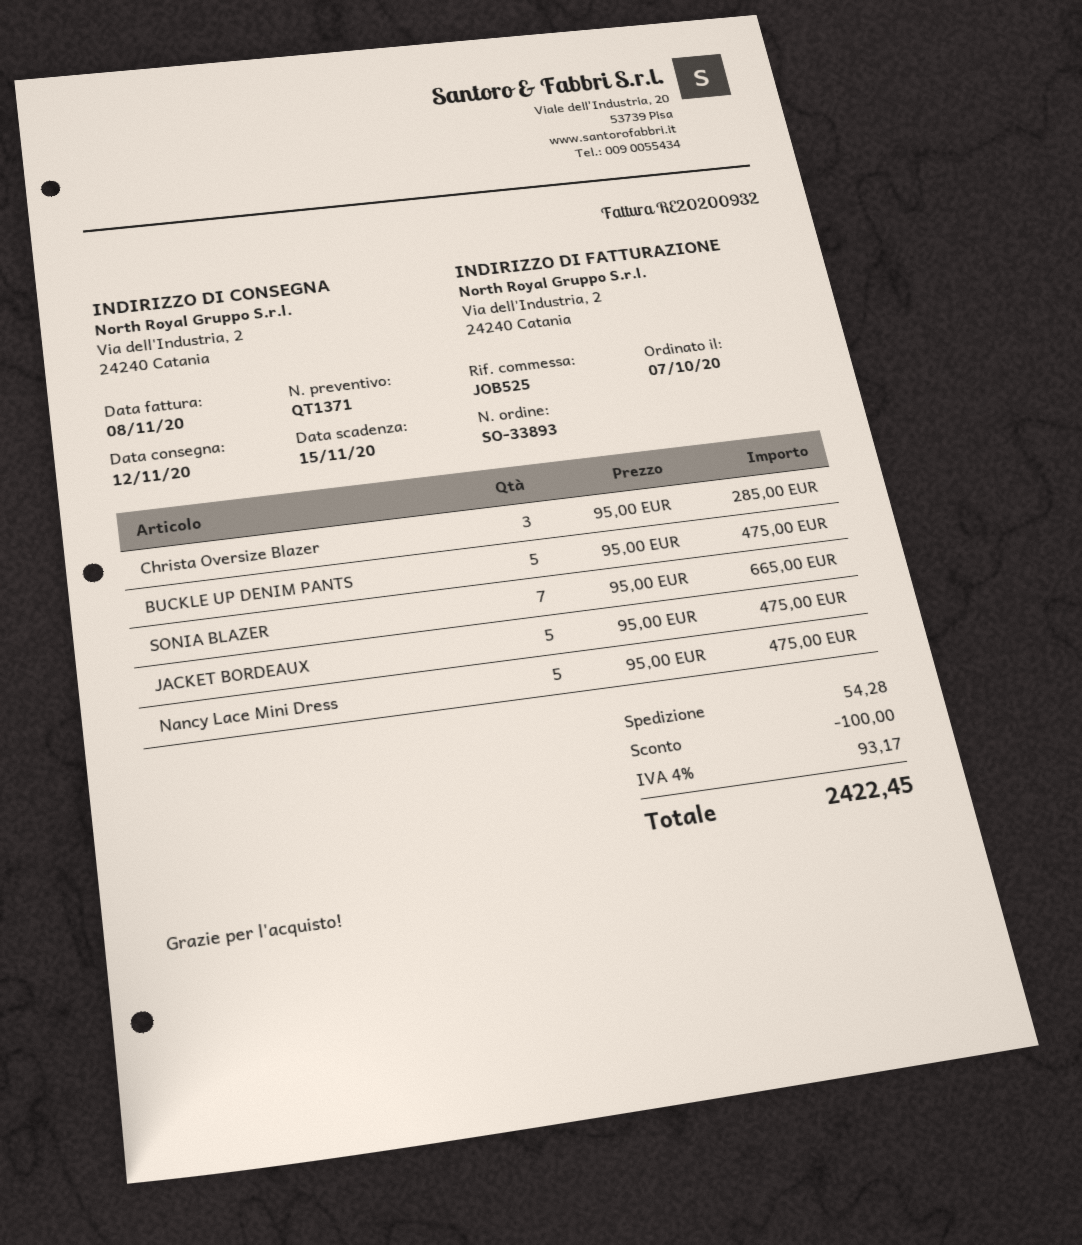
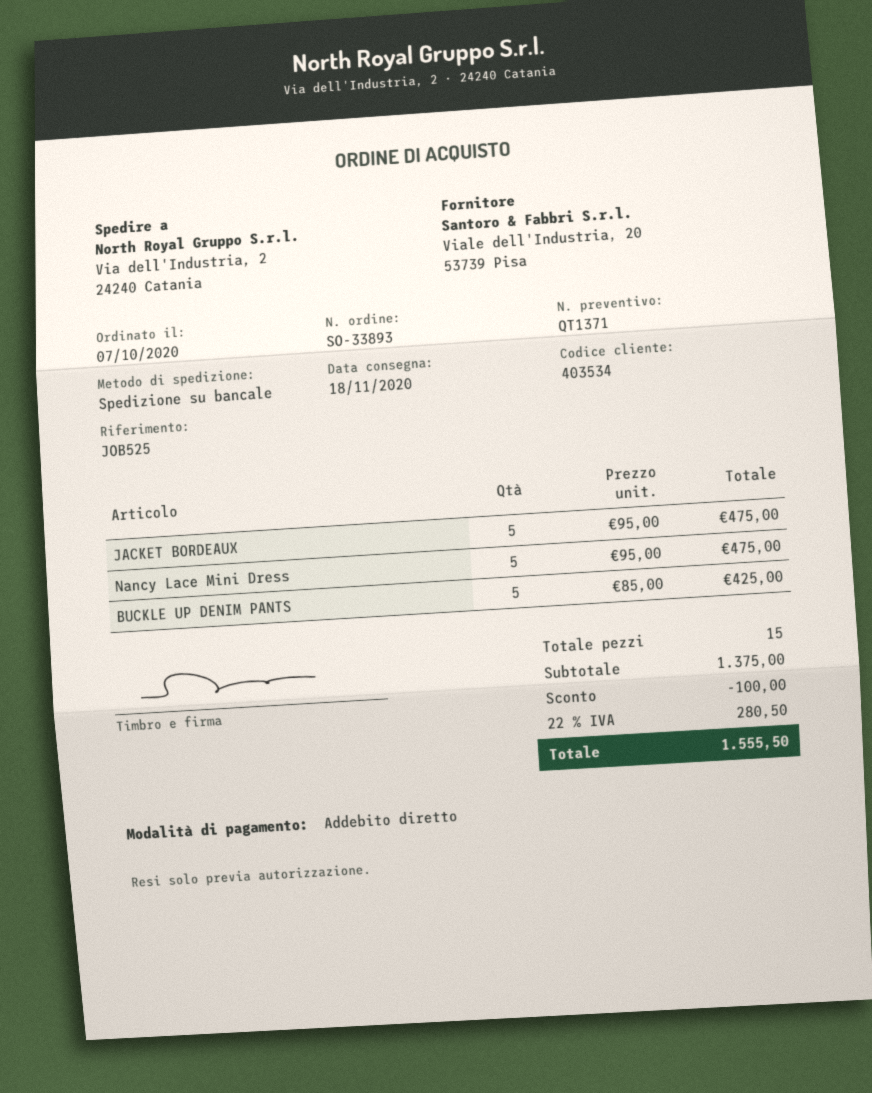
delivery date: 2020-11-12 -> 2020-11-18
Christa Oversize Blazer: 3 x 95.00 = 285.00 -> none
BUCKLE UP DENIM PANTS: 5 x 95.00 = 475.00 -> 5 x 85.00 = 425.00
SONIA BLAZER: 7 x 95.00 = 665.00 -> none
shipping: 54.28 -> none
tax: 4% = 93.17 -> 22% = 280.50
total: 2422.45 -> 1555.50

